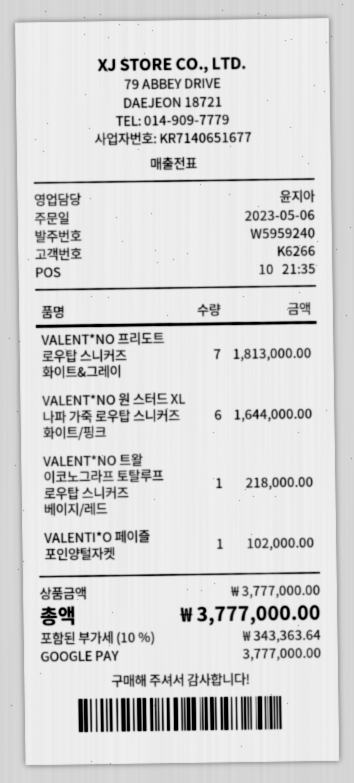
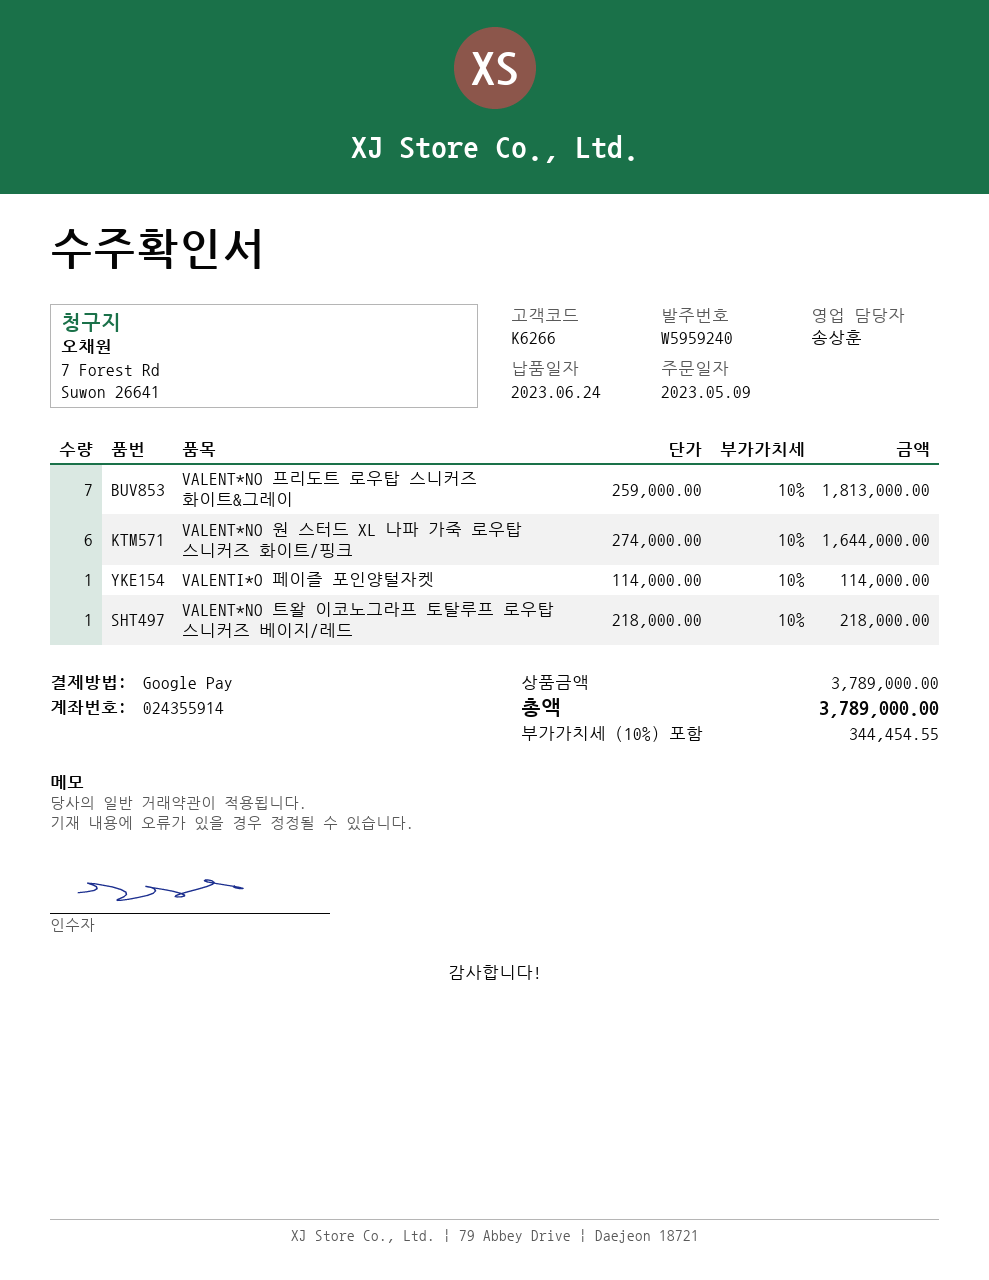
order date: 2023-05-06 -> 2023-05-09
sales rep: 윤지아 -> 송상훈
VALENTI*O 페이즐 포인양털자켓: 1 for 102000.00 -> 1 for 114000.00
subtotal: 3777000.00 -> 3789000.00
tax: 10% = 343363.64 -> 10% = 344454.55
total: 3777000.00 -> 3789000.00

